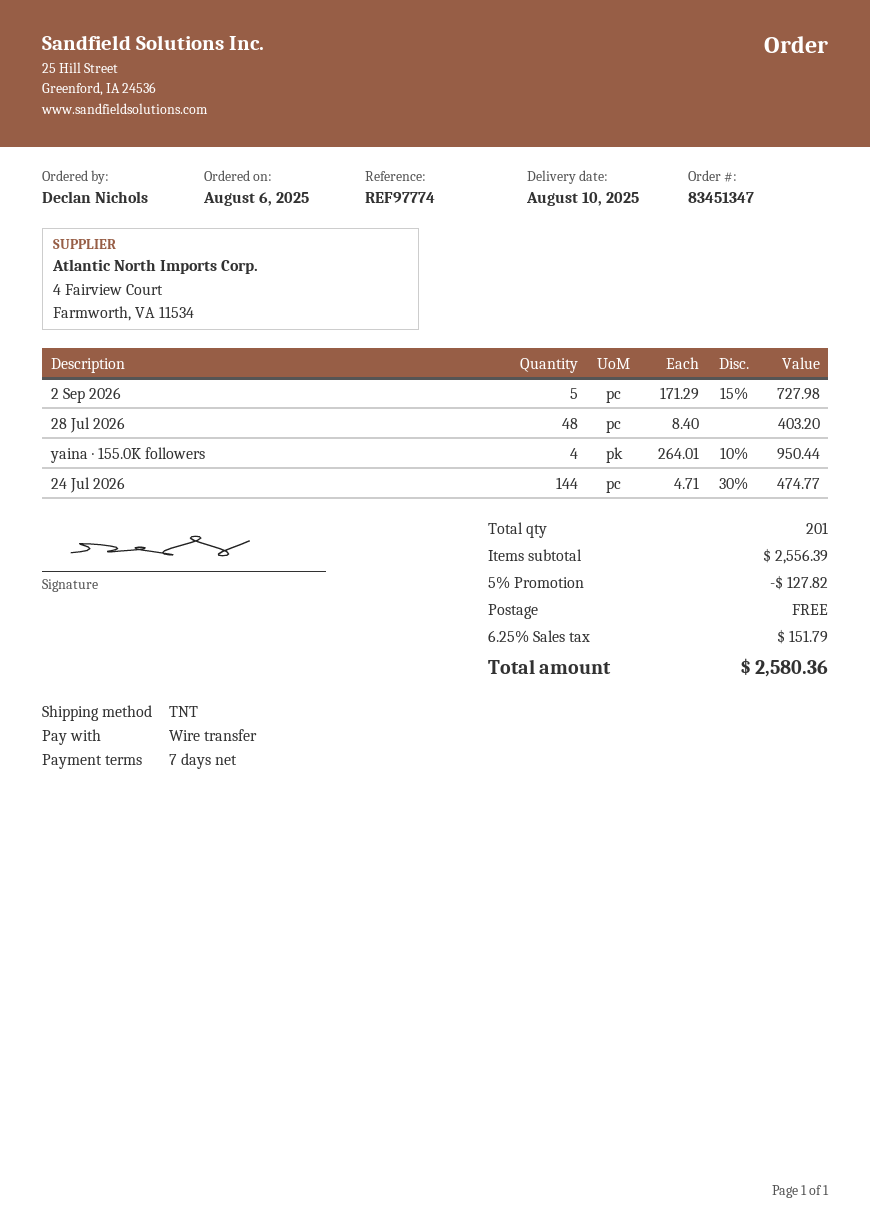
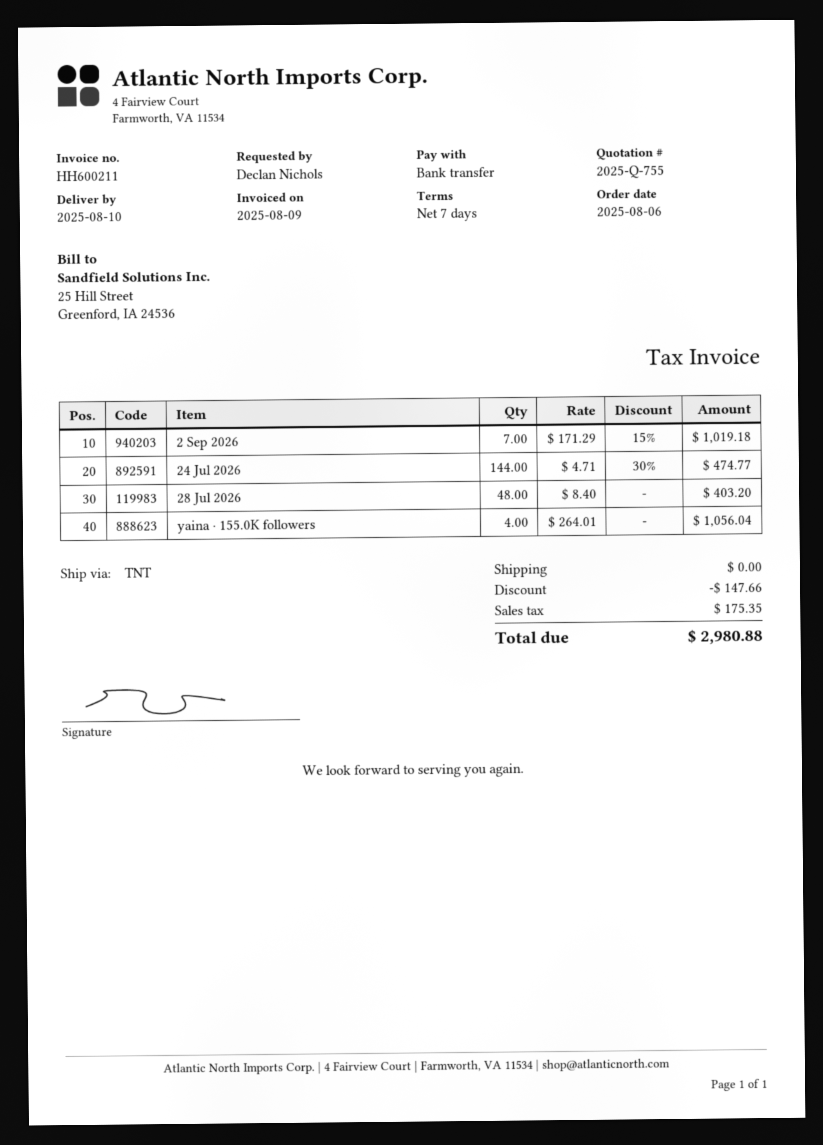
2 Sep 2026: 5 x 171.29 - 15% = 727.98 -> 7 x 171.29 - 15% = 1019.18
yaina · 155.0K followers: 4 x 264.01 - 10% = 950.44 -> 4 x 264.01 = 1056.04
discount: 127.82 -> 147.66
tax: 151.79 -> 175.35
total: 2580.36 -> 2980.88

